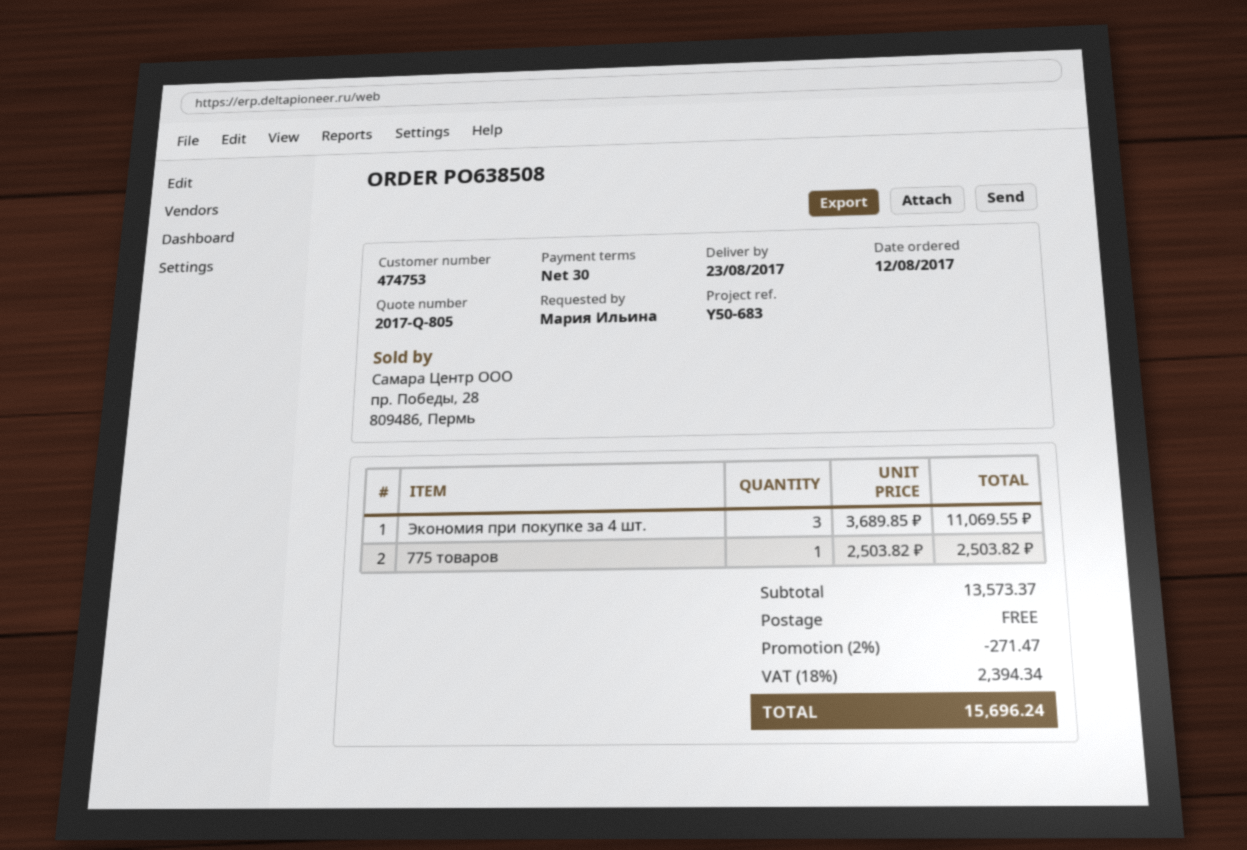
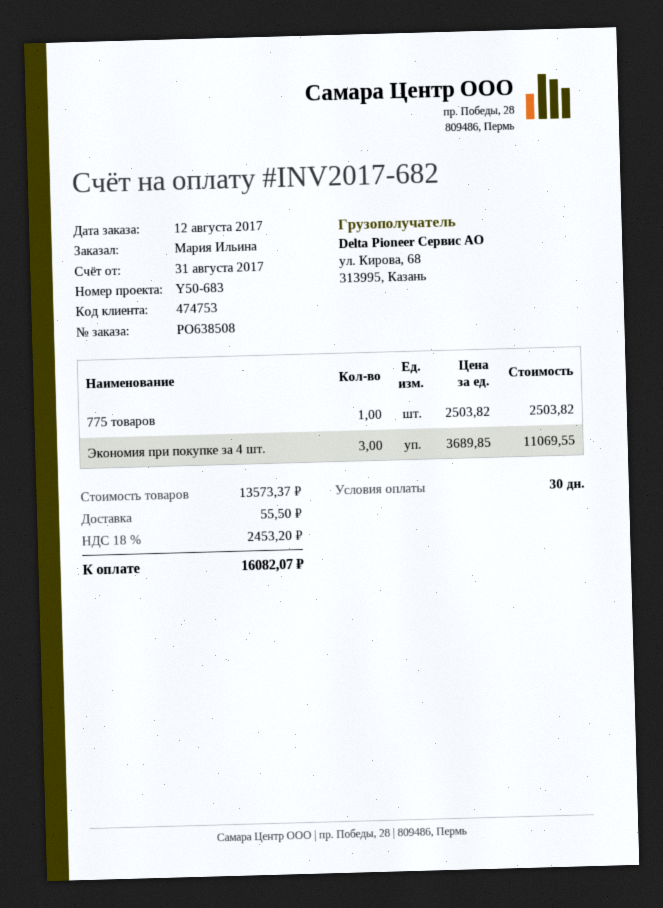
discount: 2% = 271.47 -> none
shipping: 0.00 -> 55.50
tax: 18% = 2394.34 -> 18% = 2453.20
total: 15696.24 -> 16082.07

